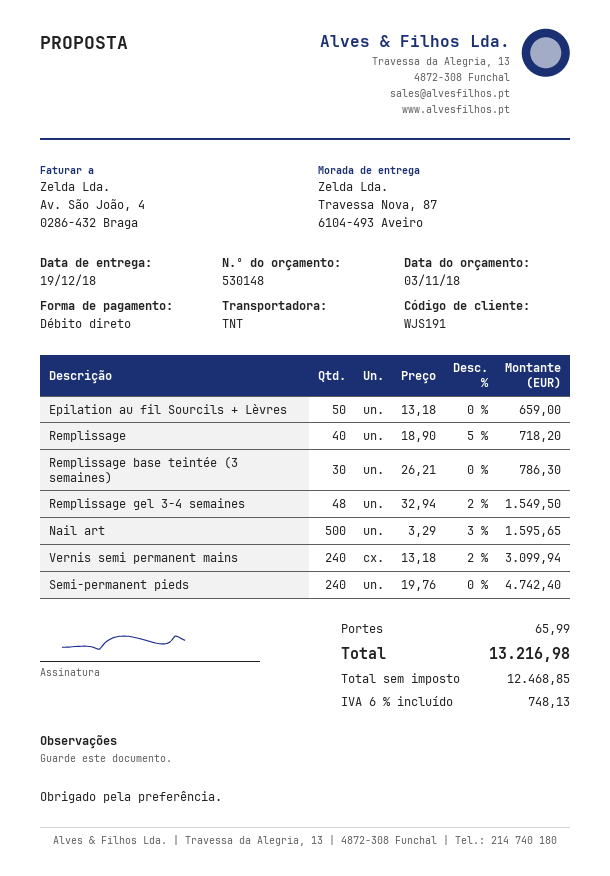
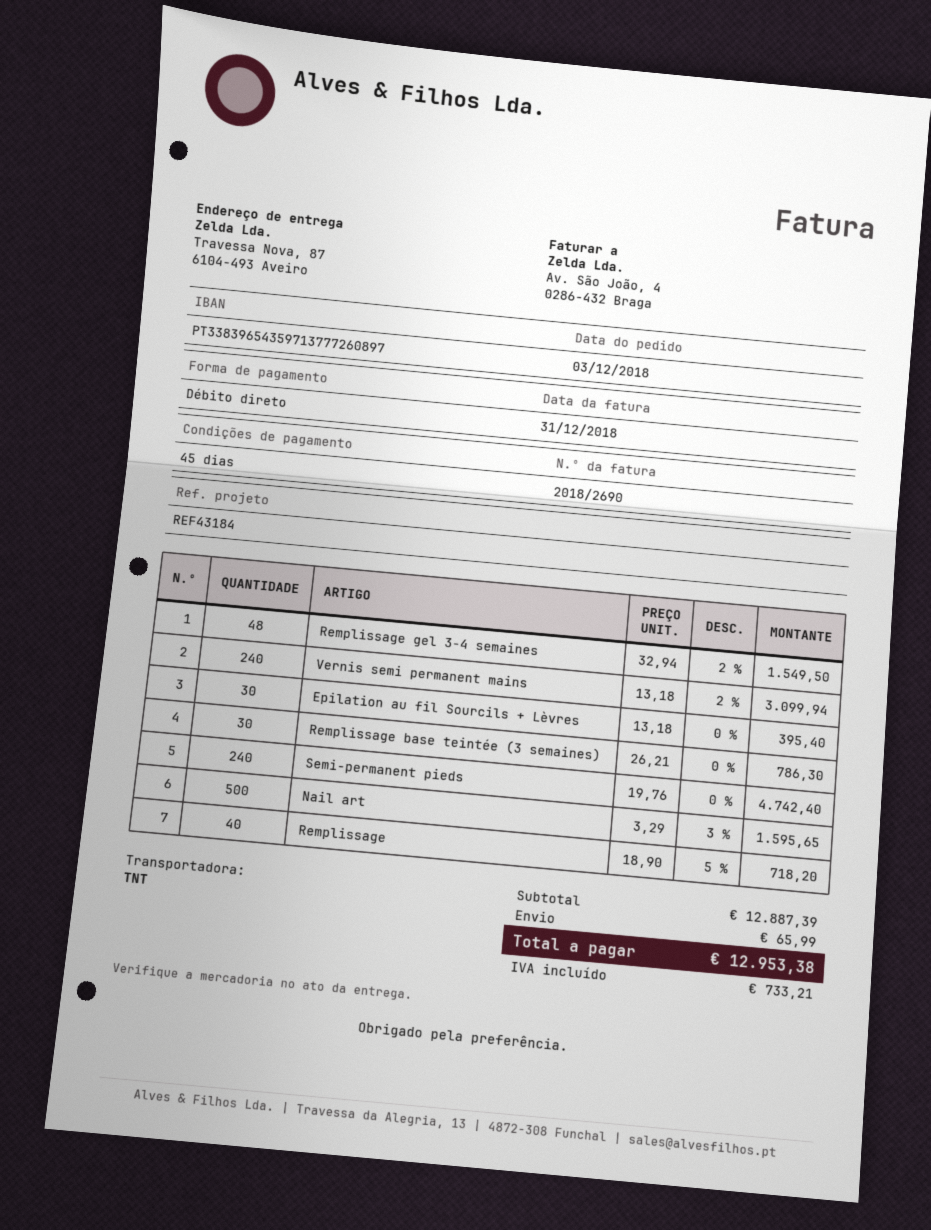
Epilation au fil Sourcils + Lèvres: 50 x 13.18 = 659.00 -> 30 x 13.18 = 395.40
tax: 748.13 -> 733.21
total: 13216.98 -> 12953.38

